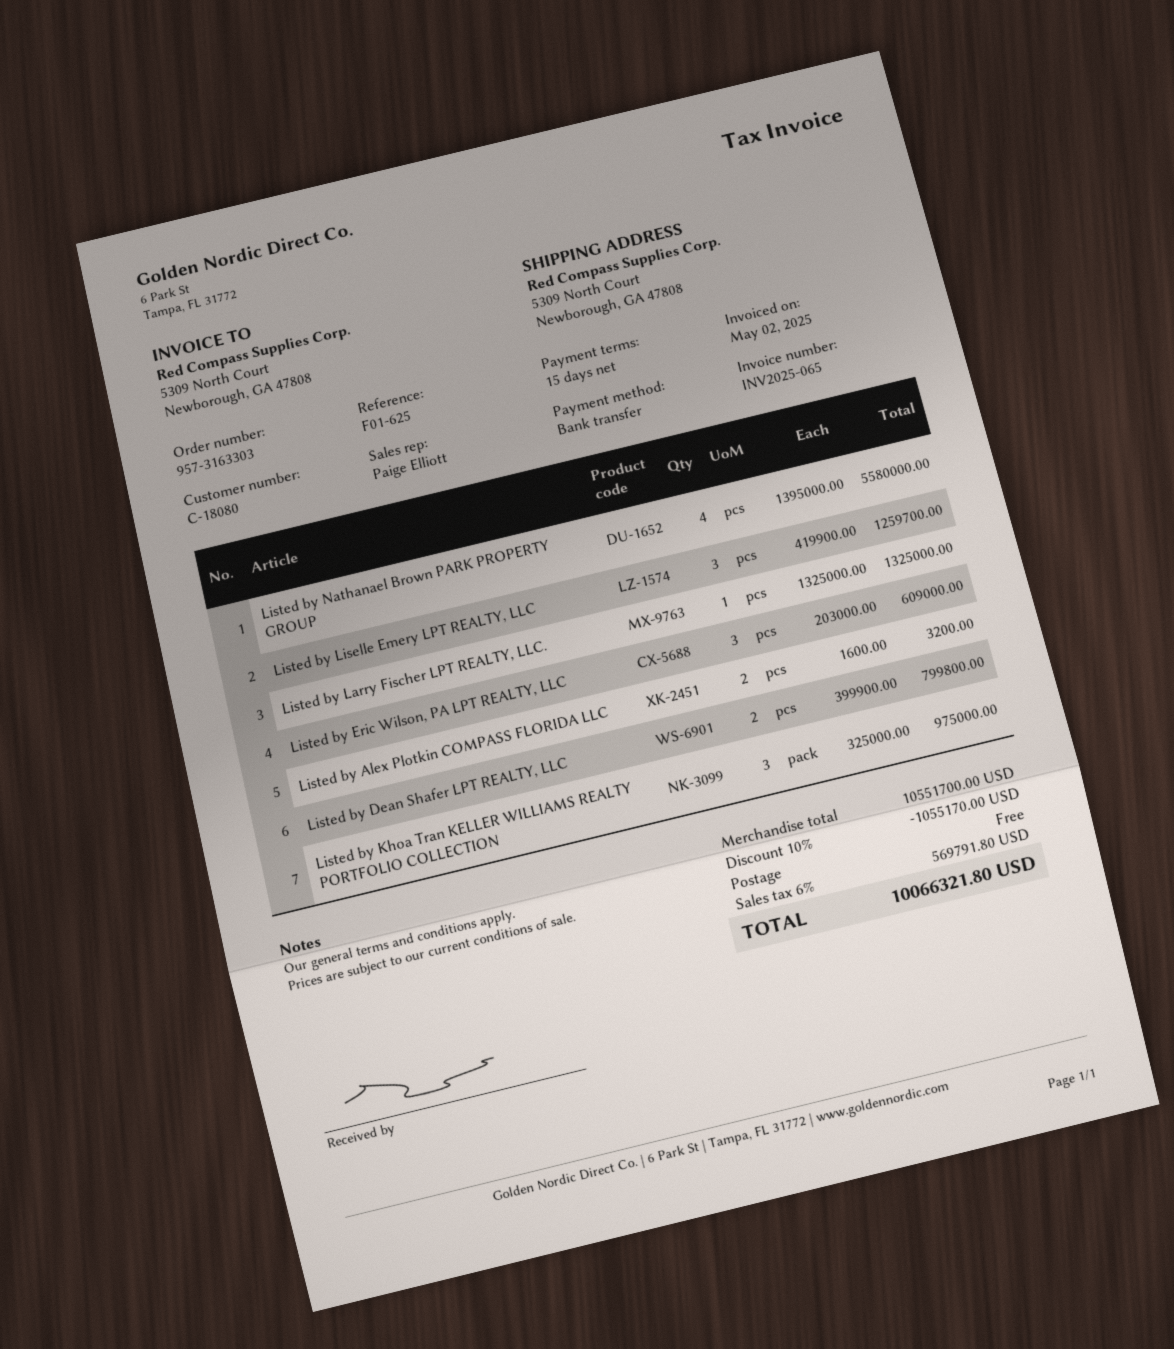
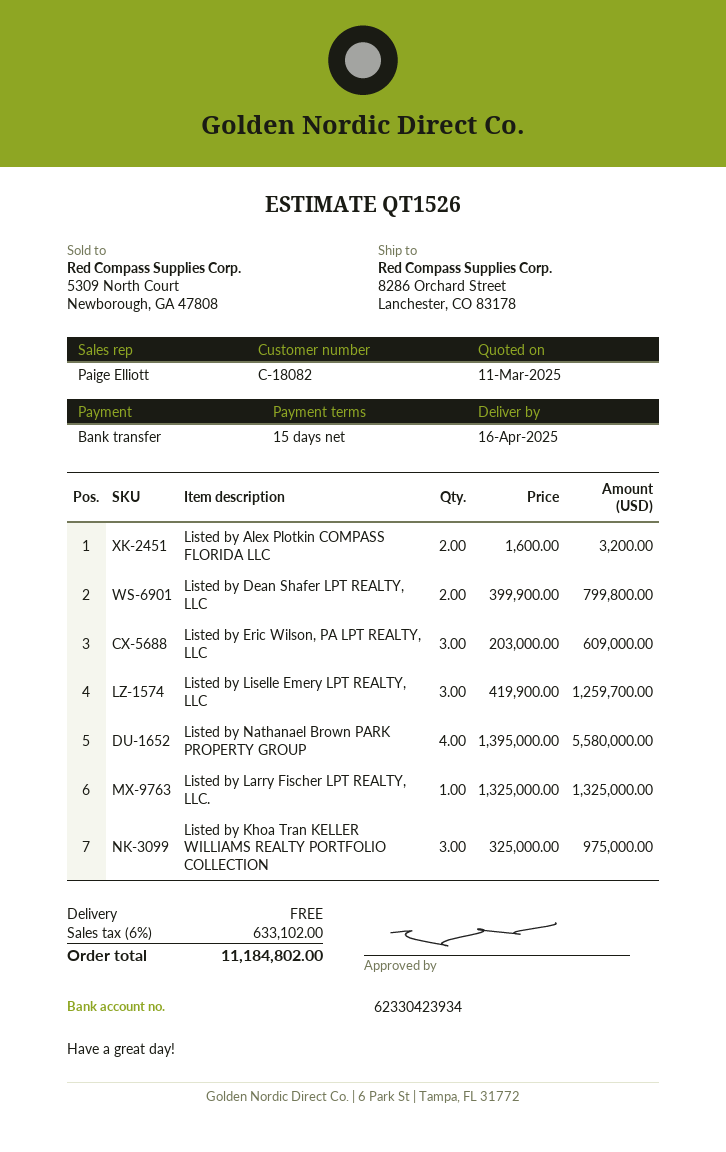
customer number: C-18080 -> C-18082
ship to: 5309 North Court, Newborough, GA 47808 -> 8286 Orchard Street, Lanchester, CO 83178
discount: 10% = 1055170.00 -> none
tax: 6% = 569791.80 -> 6% = 633102.00
total: 10066321.80 -> 11184802.00

